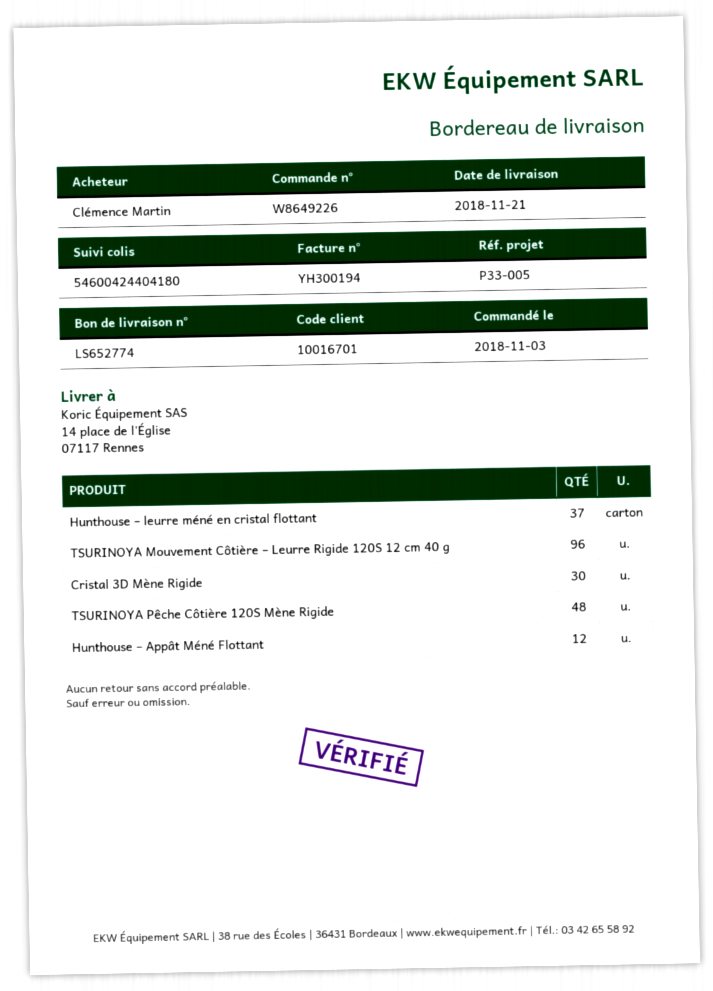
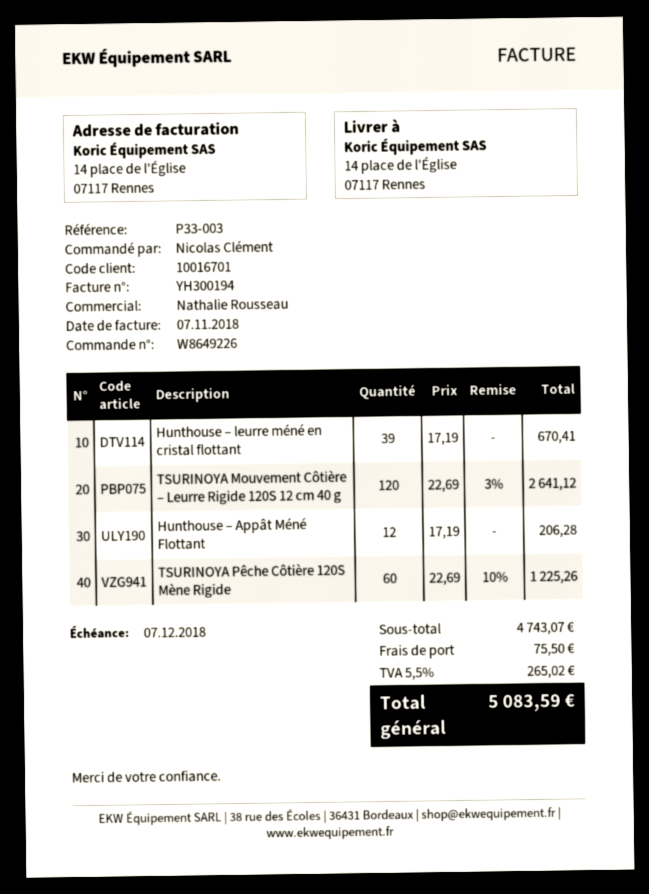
reference: P33-005 -> P33-003
ordered by: Clémence Martin -> Nicolas Clément
Hunthouse – leurre méné en cristal flottant: 37 -> 39
TSURINOYA Mouvement Côtière – Leurre Rigide 120S 12 cm 40 g: 96 -> 120
Cristal 3D Mène Rigide: 30 -> none
TSURINOYA Pêche Côtière 120S Mène Rigide: 48 -> 60

